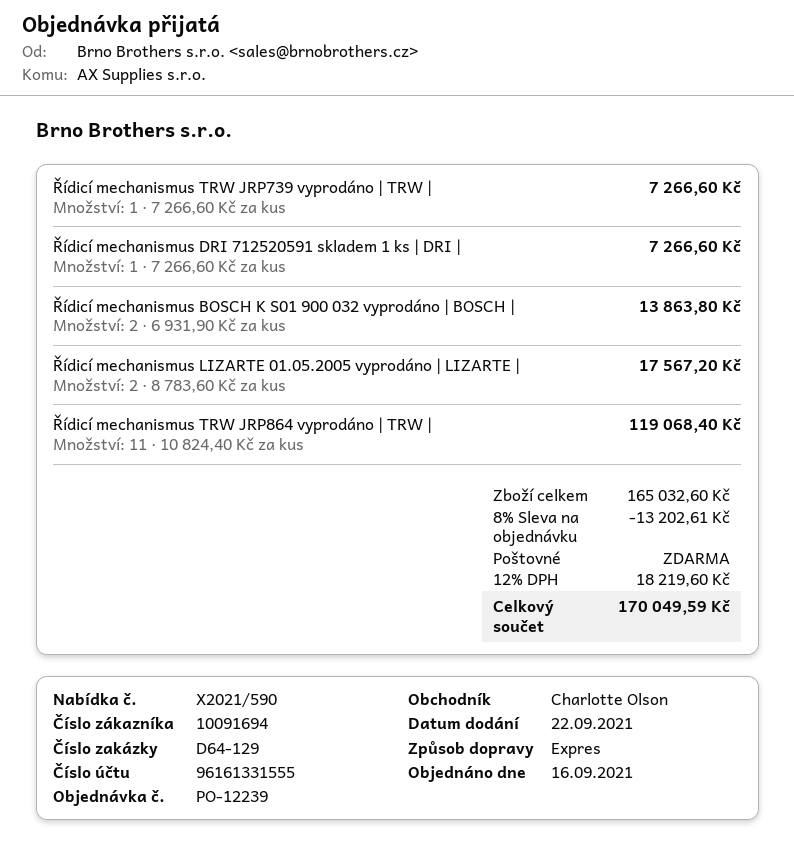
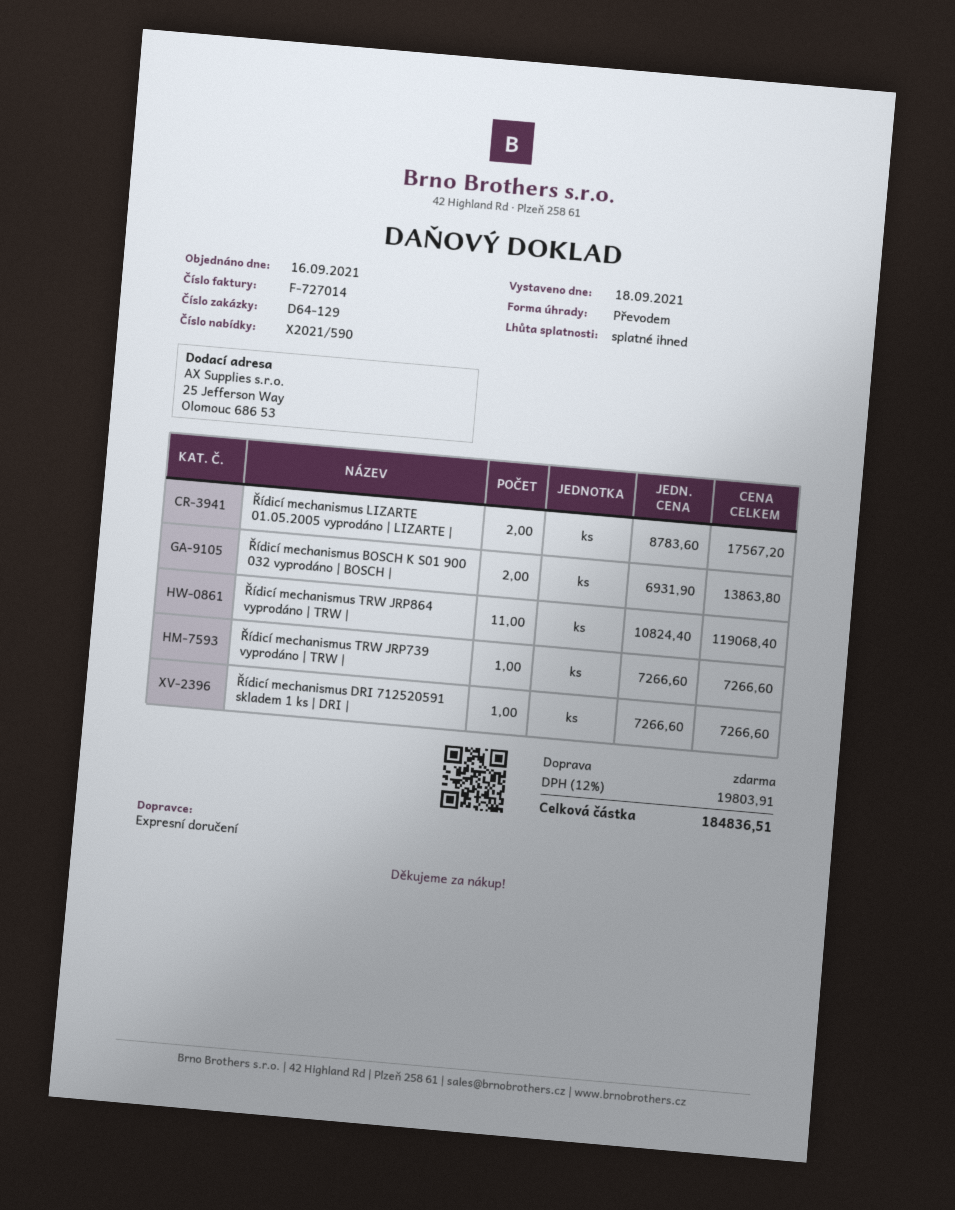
discount: 8% = 13202.61 -> none
tax: 12% = 18219.60 -> 12% = 19803.91
total: 170049.59 -> 184836.51

